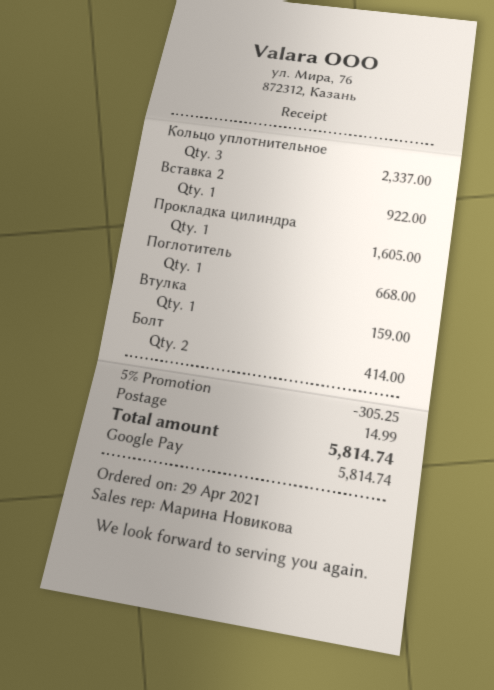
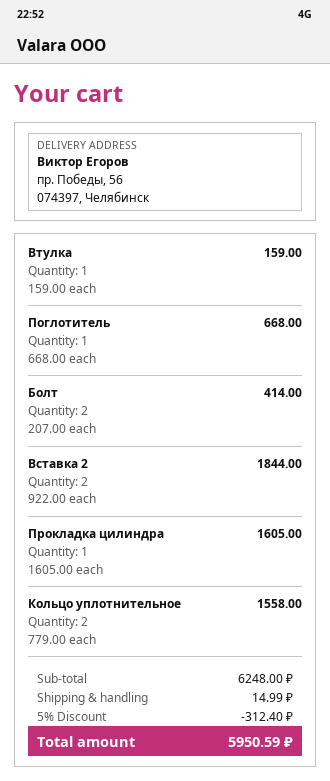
Кольцо уплотнительное: 3 for 2337.00 -> 2 for 1558.00
Вставка 2: 1 for 922.00 -> 2 for 1844.00
discount: 5% = 305.25 -> 5% = 312.40
total: 5814.74 -> 5950.59

